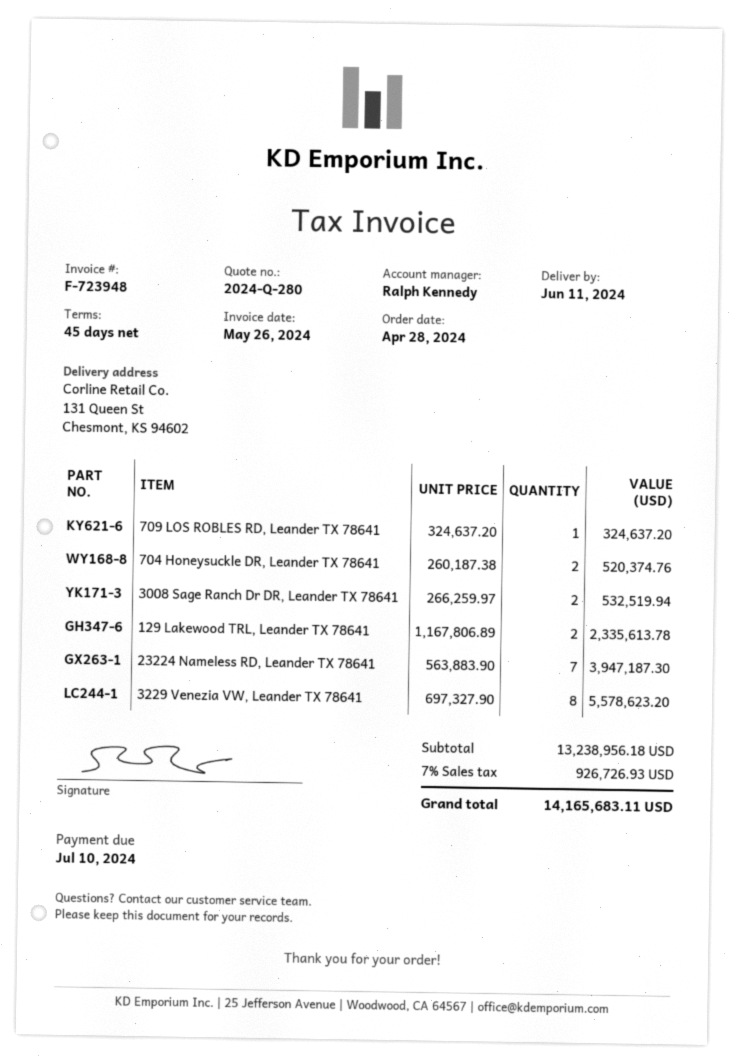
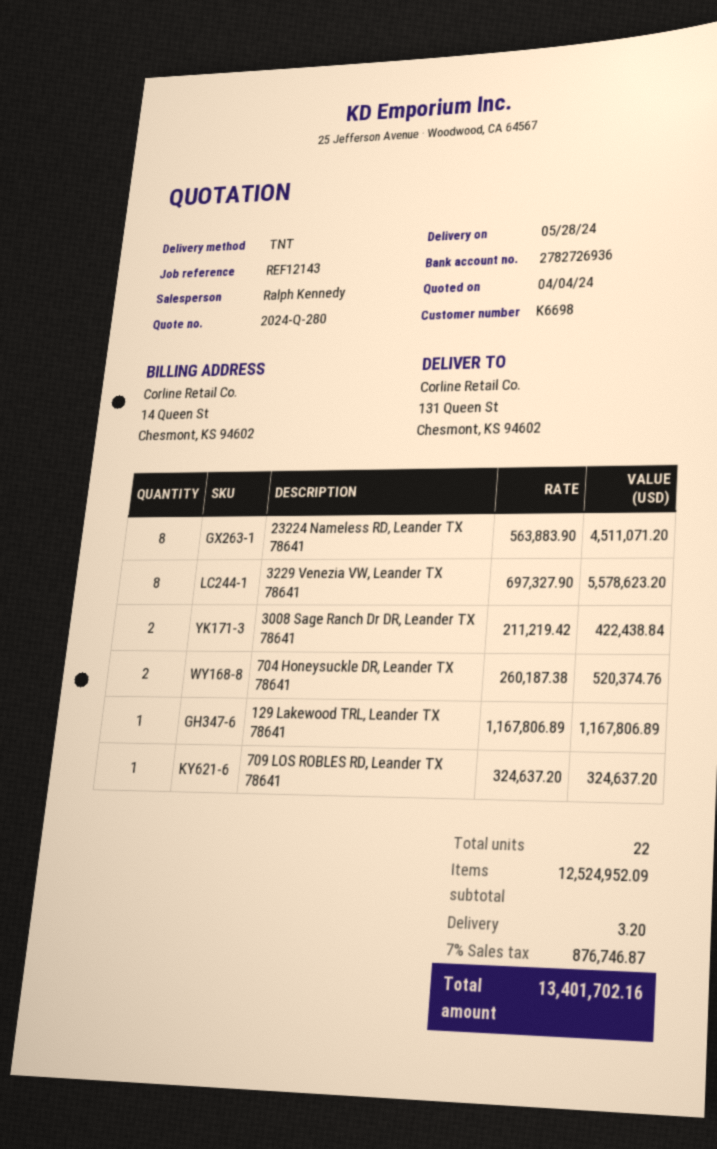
delivery date: 2024-06-11 -> 2024-05-28
3008 Sage Ranch Dr DR, Leander TX 78641: 2 x 266259.97 = 532519.94 -> 2 x 211219.42 = 422438.84
129 Lakewood TRL, Leander TX 78641: 2 x 1167806.89 = 2335613.78 -> 1 x 1167806.89 = 1167806.89
23224 Nameless RD, Leander TX 78641: 7 x 563883.90 = 3947187.30 -> 8 x 563883.90 = 4511071.20
subtotal: 13238956.18 -> 12524952.09
shipping: none -> 3.20
tax: 7% = 926726.93 -> 7% = 876746.87
total: 14165683.11 -> 13401702.16

